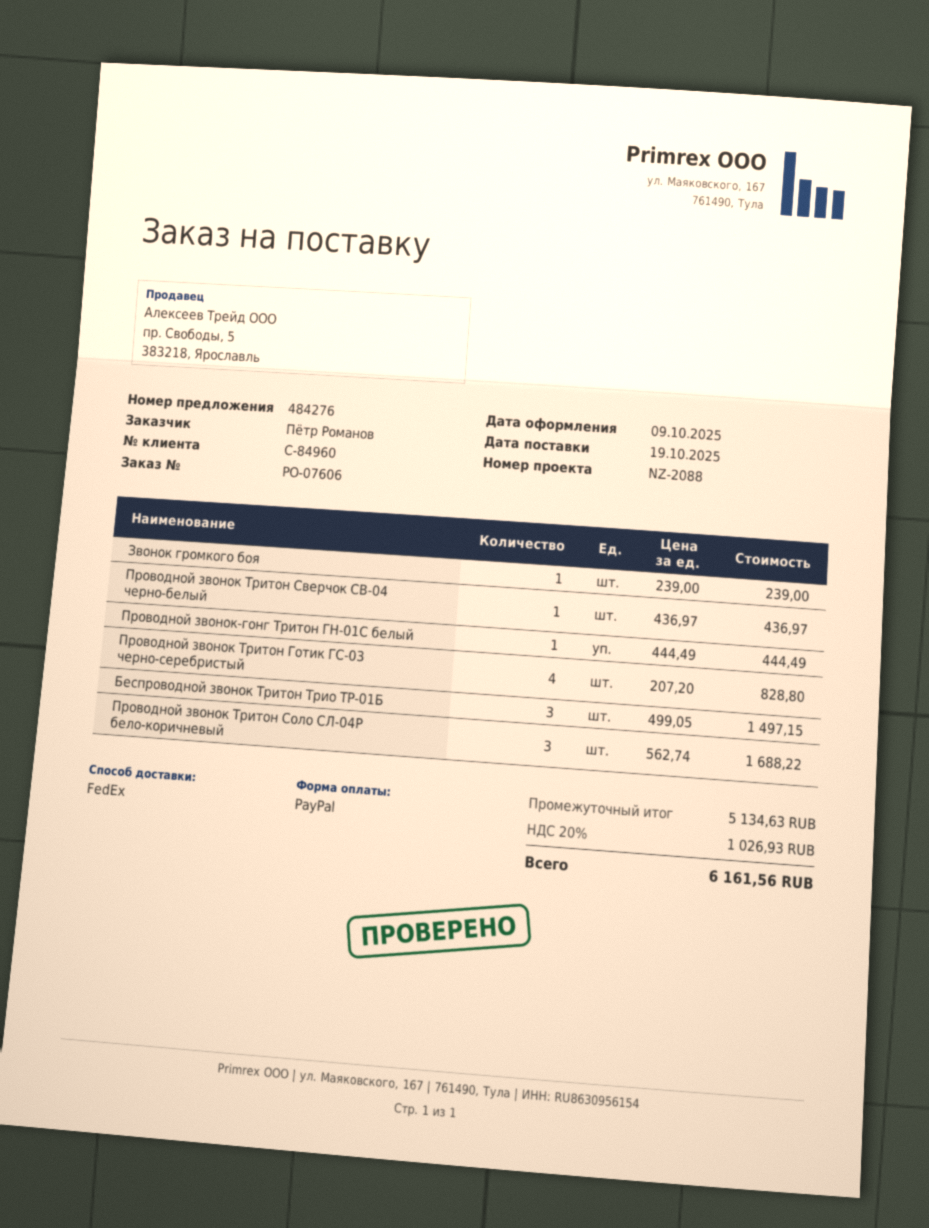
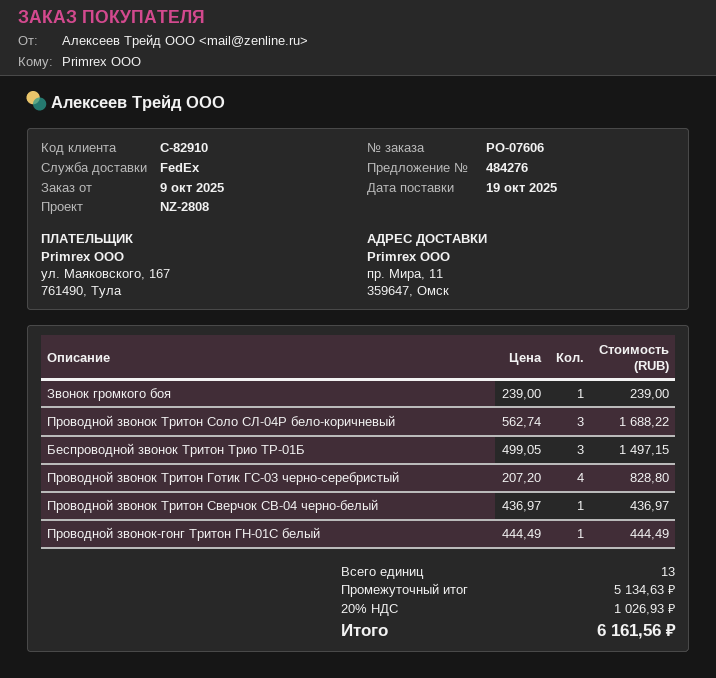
customer number: C-84960 -> C-82910
reference: NZ-2088 -> NZ-2808

